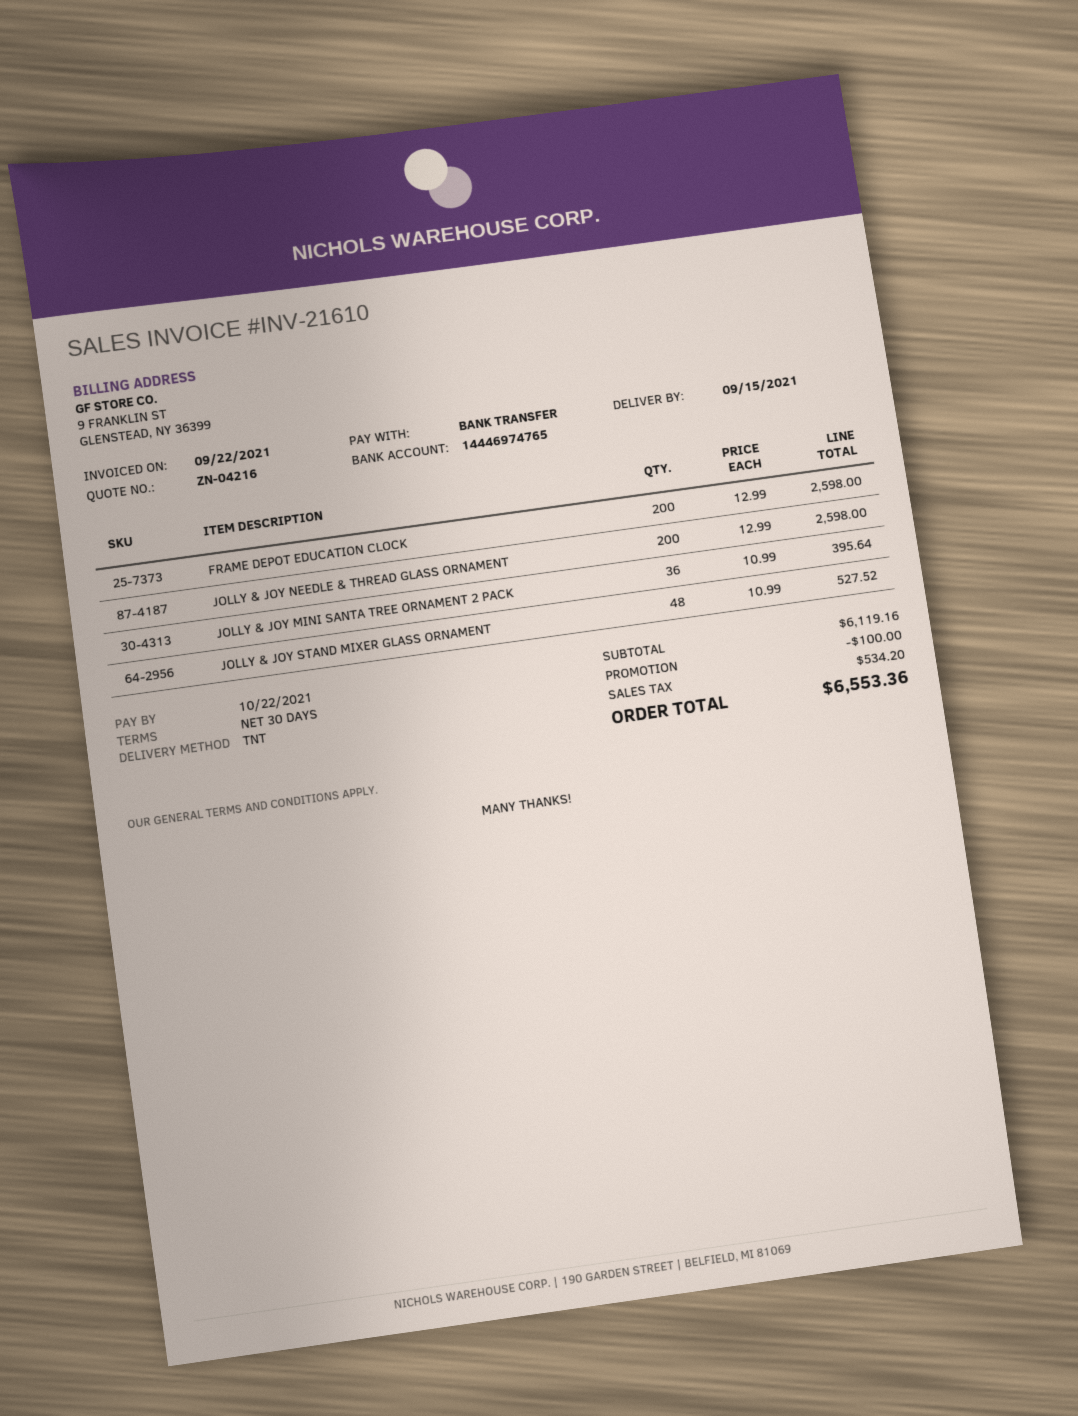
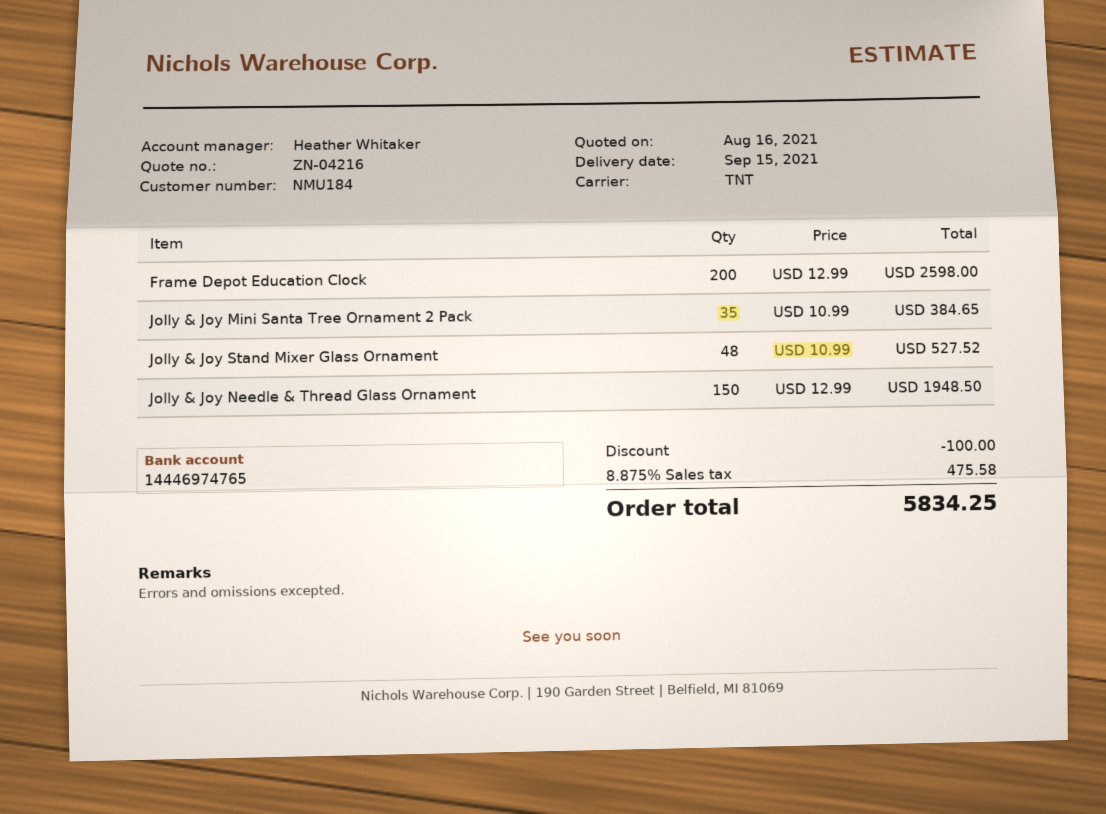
JOLLY & JOY NEEDLE & THREAD GLASS ORNAMENT: 200 x 12.99 = 2598.00 -> 150 x 12.99 = 1948.50
JOLLY & JOY MINI SANTA TREE ORNAMENT 2 PACK: 36 x 10.99 = 395.64 -> 35 x 10.99 = 384.65
tax: 534.20 -> 475.58
total: 6553.36 -> 5834.25

